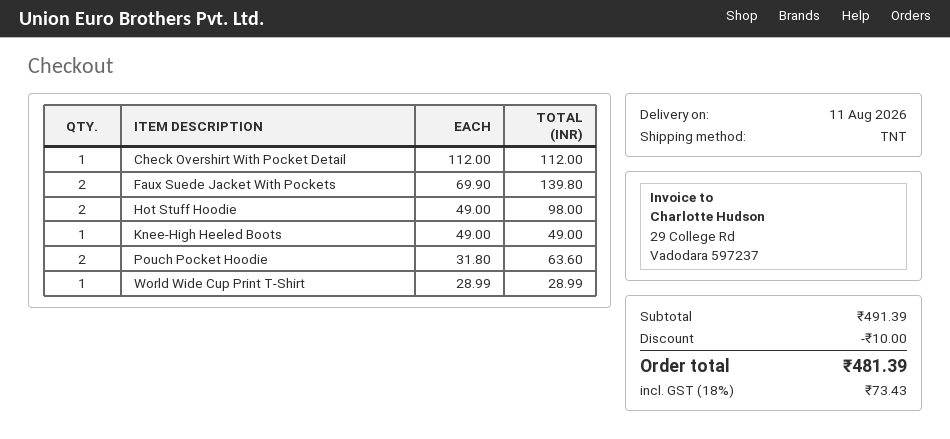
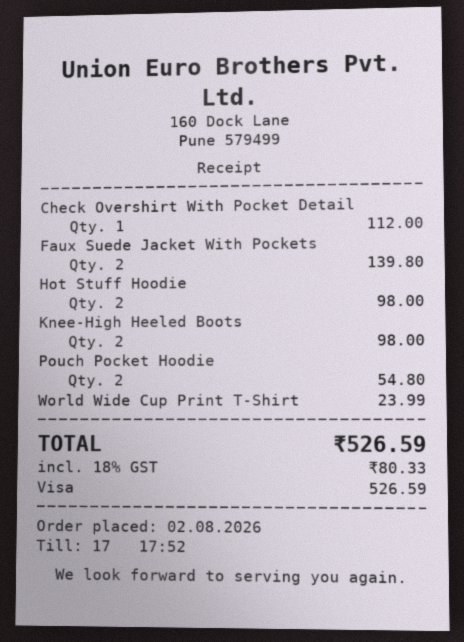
Knee-High Heeled Boots: 1 for 49.00 -> 2 for 98.00
Pouch Pocket Hoodie: 2 for 63.60 -> 2 for 54.80
World Wide Cup Print T-Shirt: 1 for 28.99 -> 1 for 23.99
discount: 10.00 -> none
tax: 18% = 73.43 -> 18% = 80.33
total: 481.39 -> 526.59

